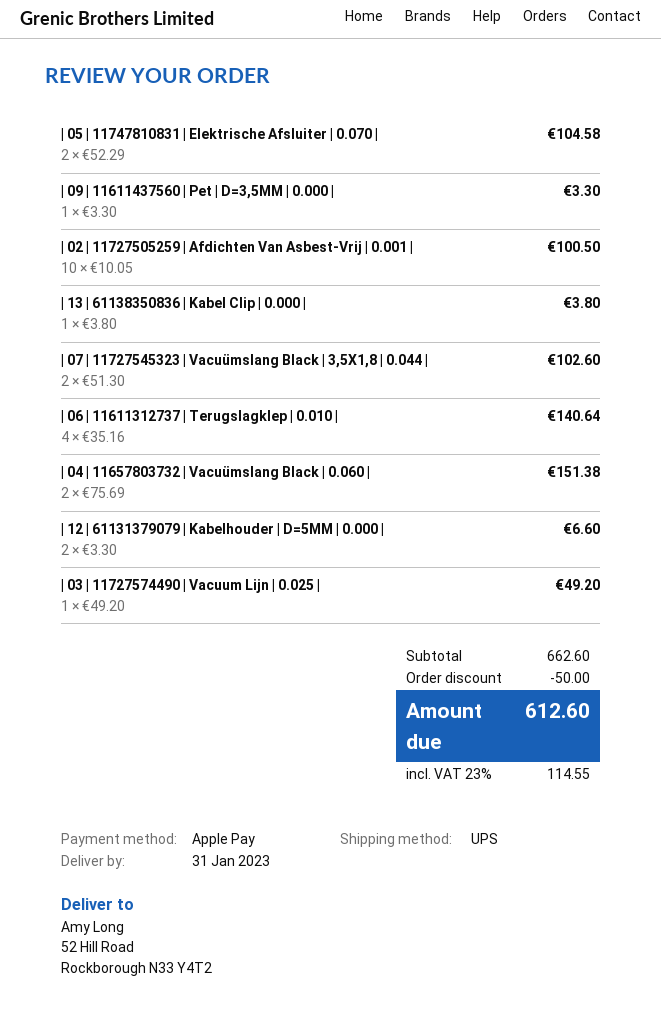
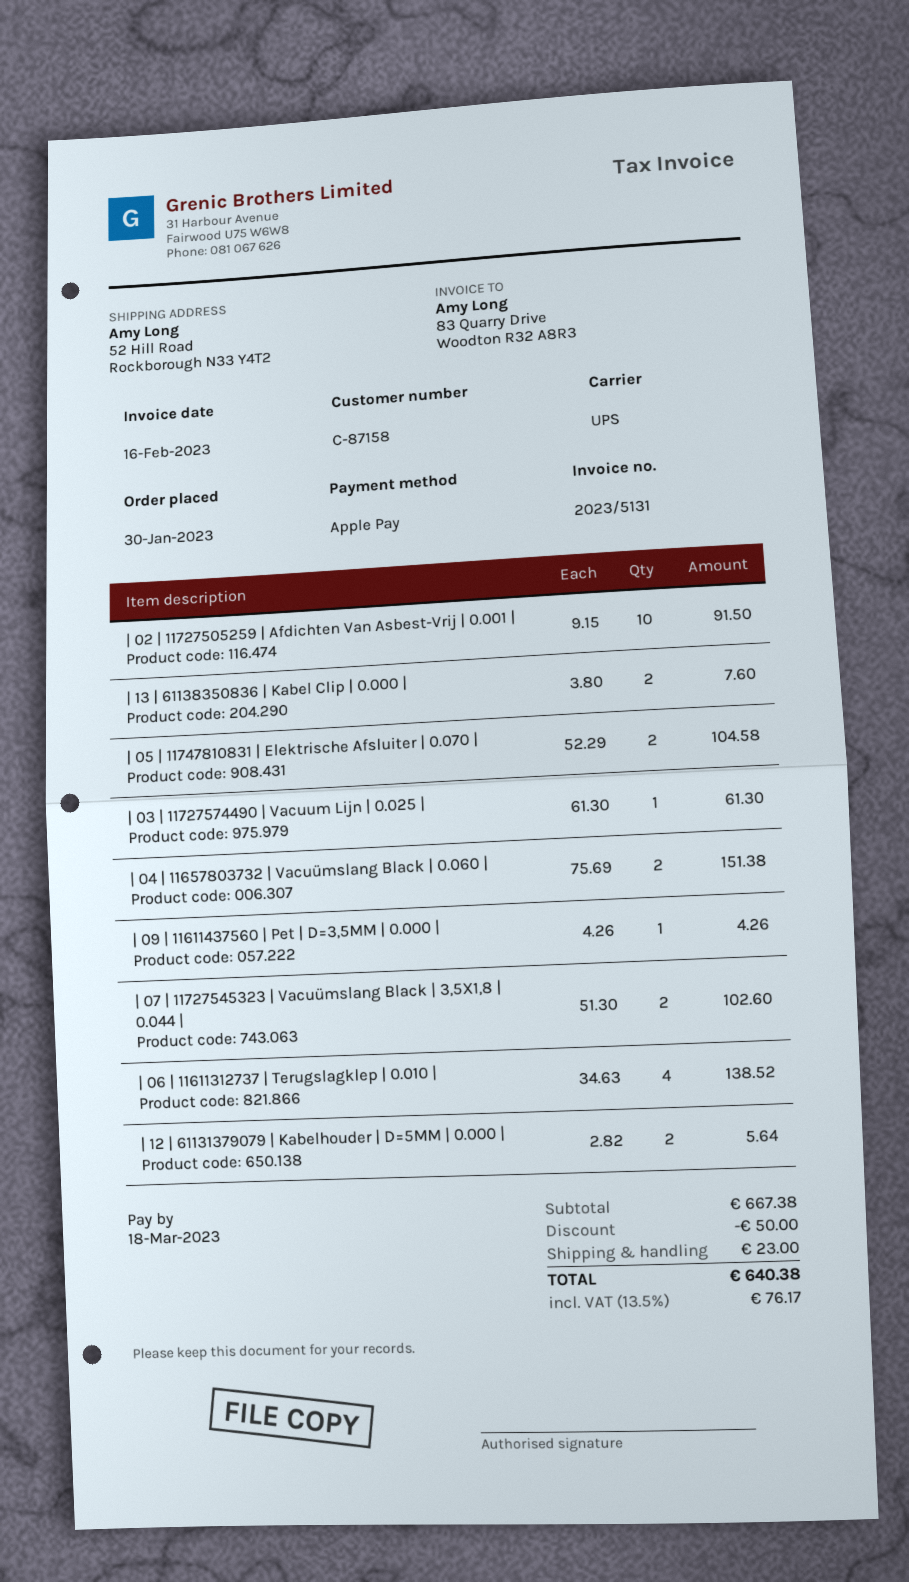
| 09 | 11611437560 | Pet | D=3,5MM | 0.000 |: 1 x 3.30 = 3.30 -> 1 x 4.26 = 4.26
| 02 | 11727505259 | Afdichten Van Asbest-Vrij | 0.001 |: 10 x 10.05 = 100.50 -> 10 x 9.15 = 91.50
| 13 | 61138350836 | Kabel Clip | 0.000 |: 1 x 3.80 = 3.80 -> 2 x 3.80 = 7.60
| 06 | 11611312737 | Terugslagklep | 0.010 |: 4 x 35.16 = 140.64 -> 4 x 34.63 = 138.52
| 12 | 61131379079 | Kabelhouder | D=5MM | 0.000 |: 2 x 3.30 = 6.60 -> 2 x 2.82 = 5.64
| 03 | 11727574490 | Vacuum Lijn | 0.025 |: 1 x 49.20 = 49.20 -> 1 x 61.30 = 61.30
subtotal: 662.60 -> 667.38
shipping: none -> 23.00
tax: 23% = 114.55 -> 13.5% = 76.17
total: 612.60 -> 640.38

